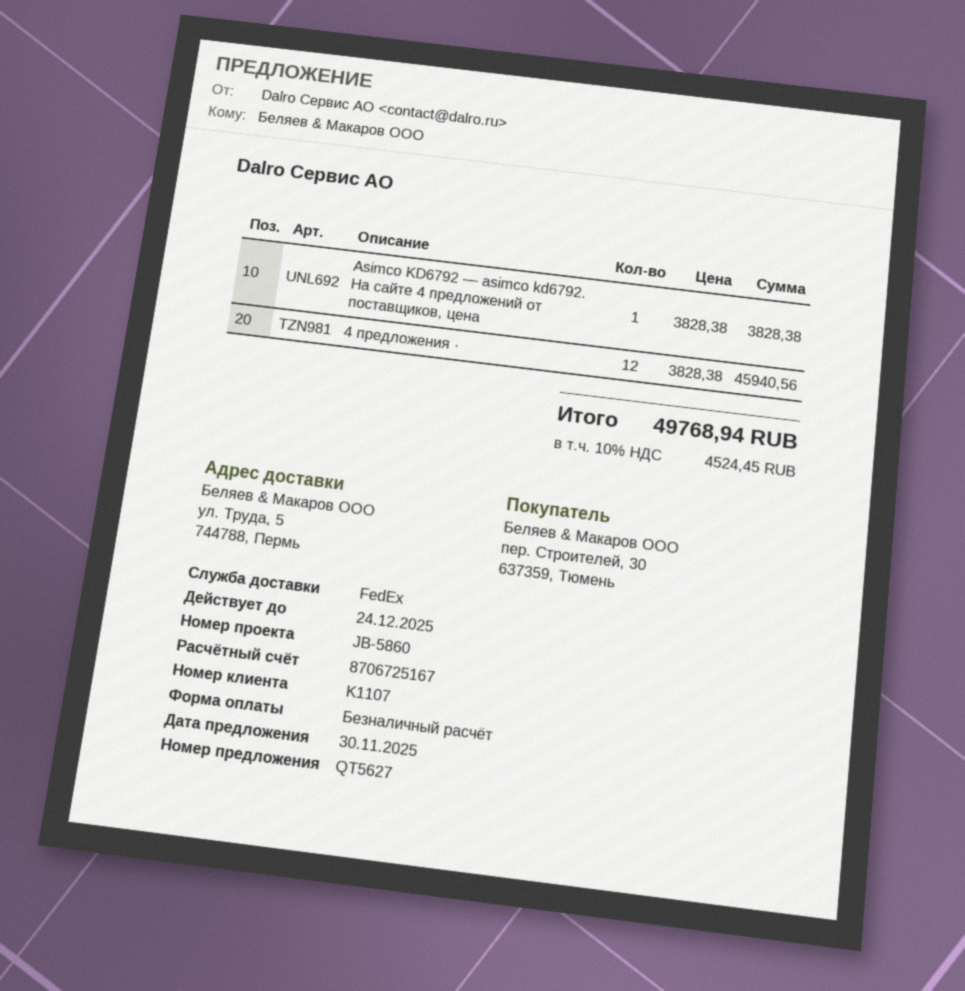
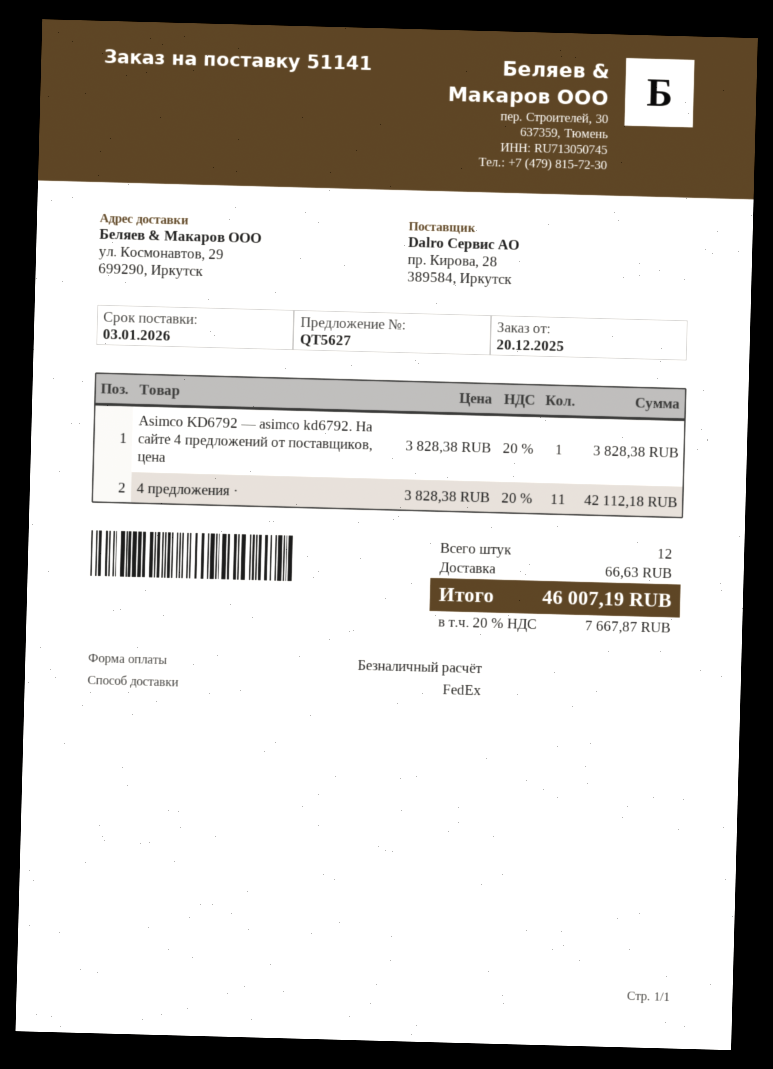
ship to: ул. Труда, 5, 744788, Пермь -> ул. Космонавтов, 29, 699290, Иркутск
4 предложения ·: 12 x 3828.38 = 45940.56 -> 11 x 3828.38 = 42112.18
shipping: none -> 66.63
tax: 10% = 4524.45 -> 20% = 7667.87
total: 49768.94 -> 46007.19

